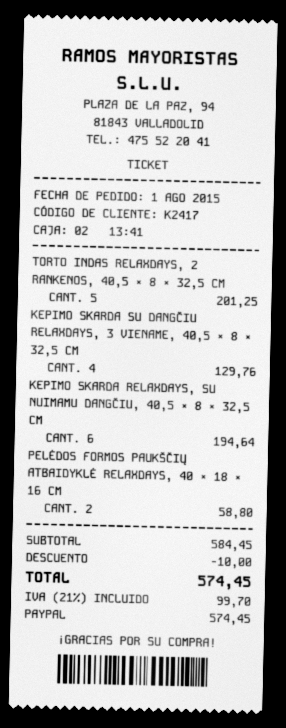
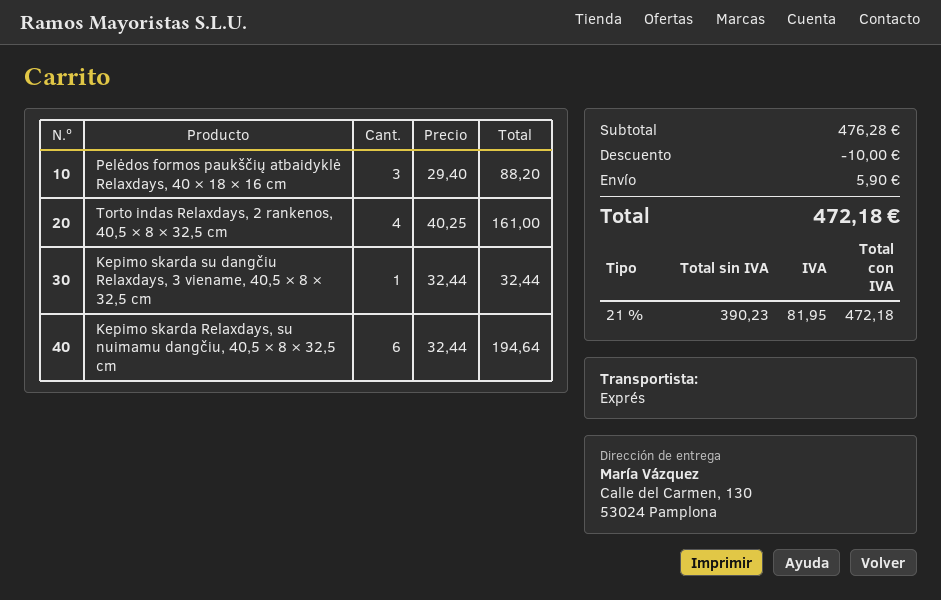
TORTO INDAS RELAXDAYS, 2 RANKENOS, 40,5 × 8 × 32,5 CM: 5 for 201.25 -> 4 for 161.00
KEPIMO SKARDA SU DANGČIU RELAXDAYS, 3 VIENAME, 40,5 × 8 × 32,5 CM: 4 for 129.76 -> 1 for 32.44
PELĖDOS FORMOS PAUKŠČIŲ ATBAIDYKLĖ RELAXDAYS, 40 × 18 × 16 CM: 2 for 58.80 -> 3 for 88.20
subtotal: 584.45 -> 476.28
shipping: none -> 5.90
tax: 21% = 99.70 -> 21% = 81.95
total: 574.45 -> 472.18

